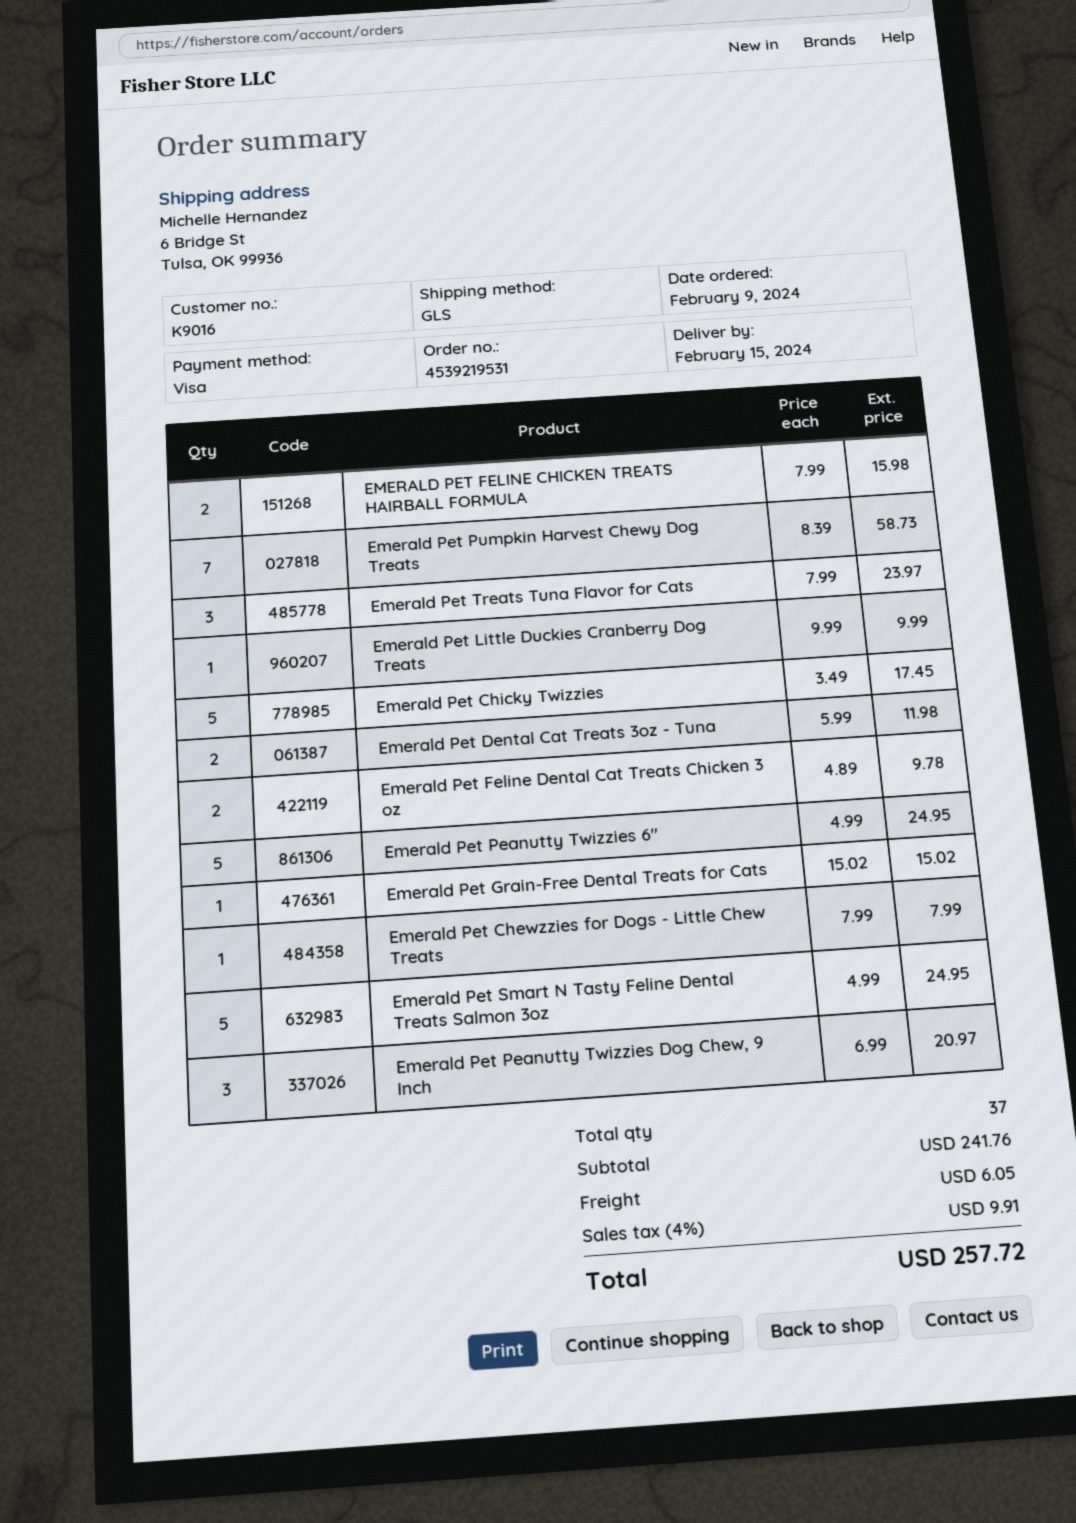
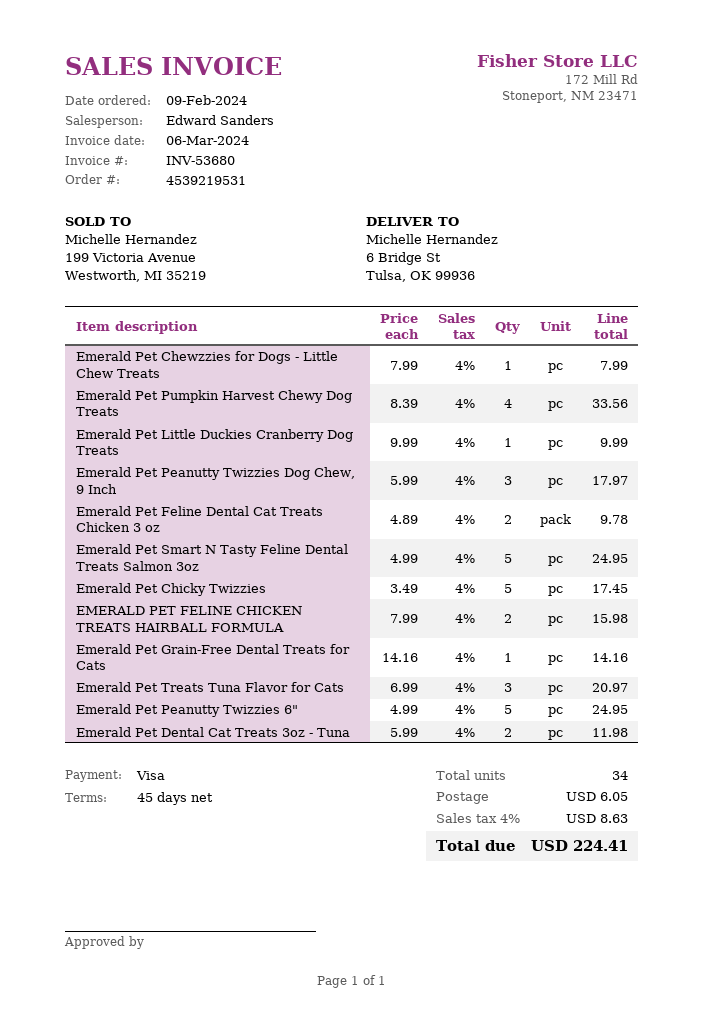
Emerald Pet Pumpkin Harvest Chewy Dog Treats: 7 x 8.39 = 58.73 -> 4 x 8.39 = 33.56
Emerald Pet Treats Tuna Flavor for Cats: 3 x 7.99 = 23.97 -> 3 x 6.99 = 20.97
Emerald Pet Grain-Free Dental Treats for Cats: 1 x 15.02 = 15.02 -> 1 x 14.16 = 14.16
Emerald Pet Peanutty Twizzies Dog Chew, 9 Inch: 3 x 6.99 = 20.97 -> 3 x 5.99 = 17.97
total quantity: 37 -> 34
tax: 4% = 9.91 -> 4% = 8.63
total: 257.72 -> 224.41

